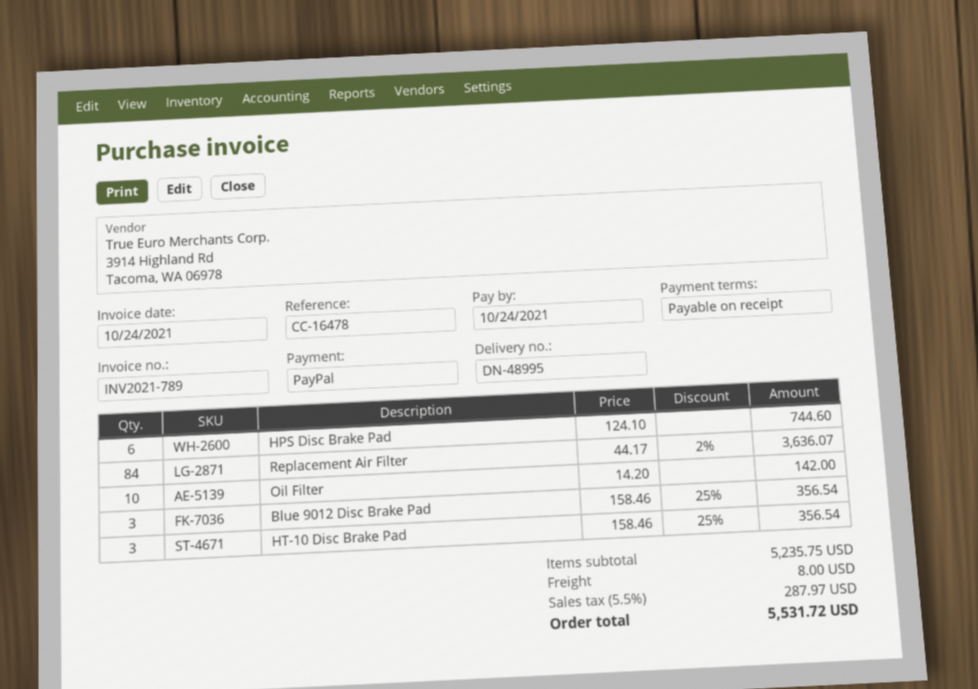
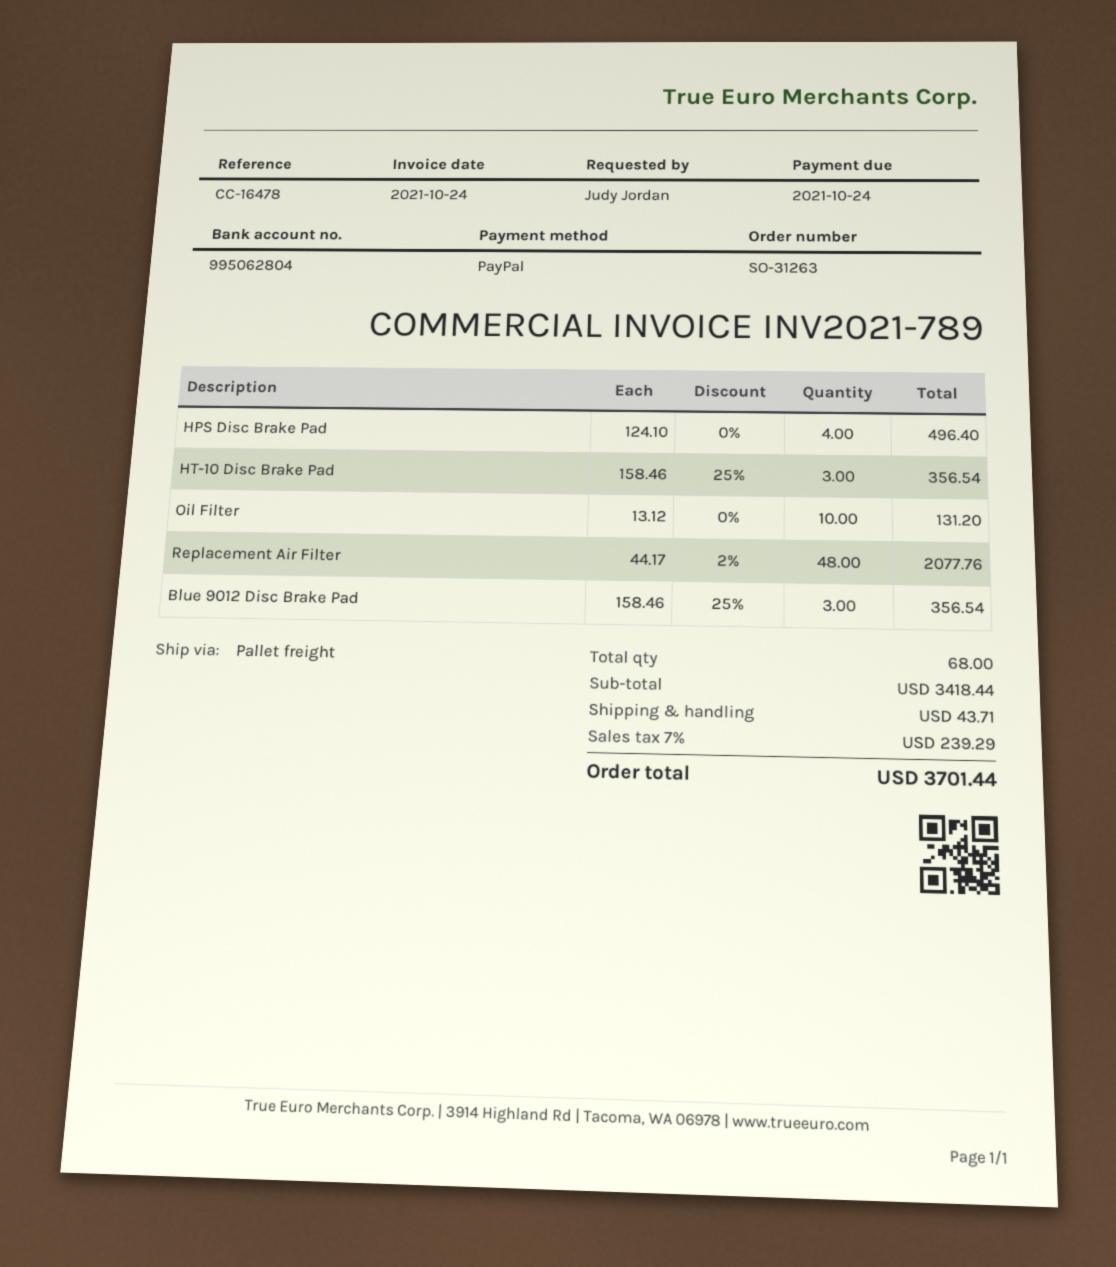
HPS Disc Brake Pad: 6 x 124.10 = 744.60 -> 4 x 124.10 = 496.40
Replacement Air Filter: 84 x 44.17 - 2% = 3636.07 -> 48 x 44.17 - 2% = 2077.76
Oil Filter: 10 x 14.20 = 142.00 -> 10 x 13.12 = 131.20
subtotal: 5235.75 -> 3418.44
shipping: 8.00 -> 43.71
tax: 5.5% = 287.97 -> 7% = 239.29
total: 5531.72 -> 3701.44

